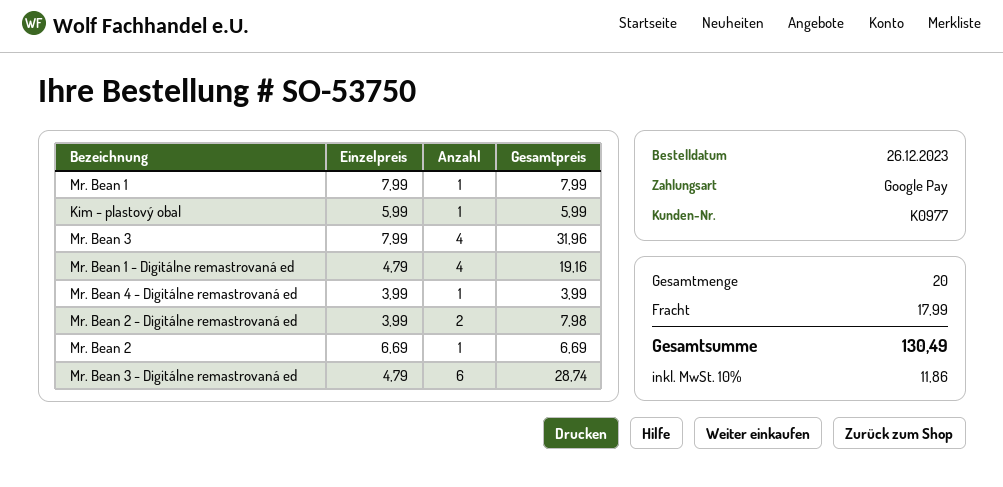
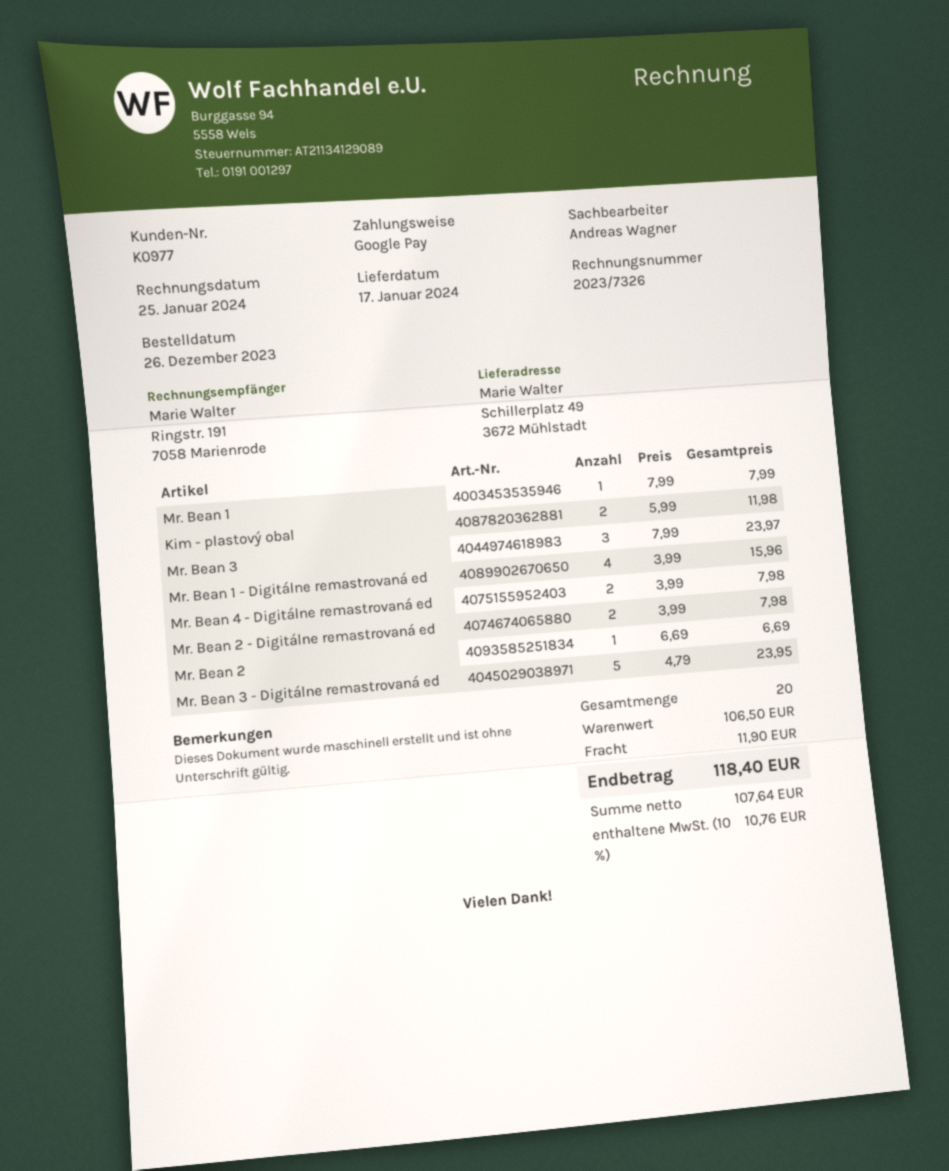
Kim - plastový obal: 1 x 5.99 = 5.99 -> 2 x 5.99 = 11.98
Mr. Bean 3: 4 x 7.99 = 31.96 -> 3 x 7.99 = 23.97
Mr. Bean 1 - Digitálne remastrovaná ed: 4 x 4.79 = 19.16 -> 4 x 3.99 = 15.96
Mr. Bean 4 - Digitálne remastrovaná ed: 1 x 3.99 = 3.99 -> 2 x 3.99 = 7.98
Mr. Bean 3 - Digitálne remastrovaná ed: 6 x 4.79 = 28.74 -> 5 x 4.79 = 23.95
shipping: 17.99 -> 11.90
tax: 10% = 11.86 -> 10% = 10.76
total: 130.49 -> 118.40

